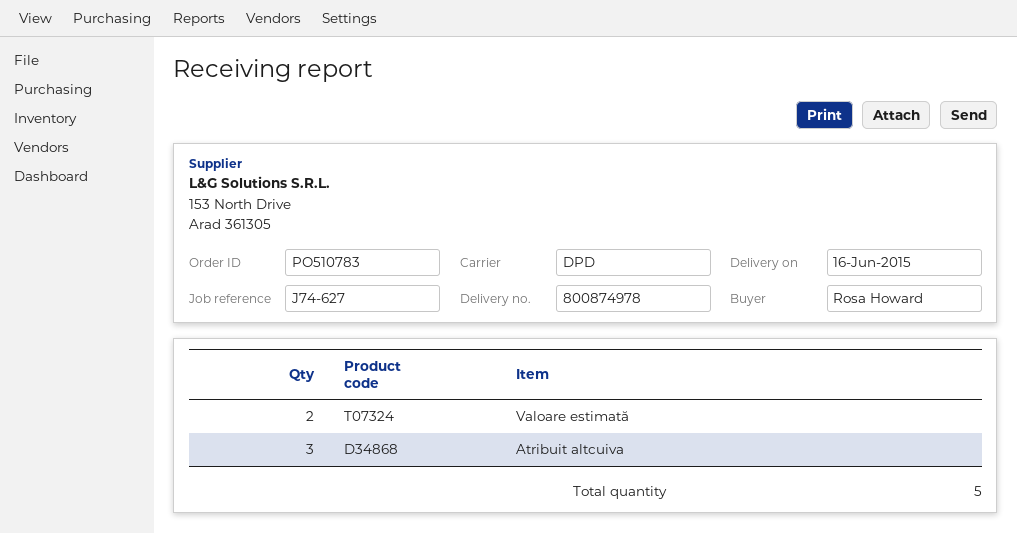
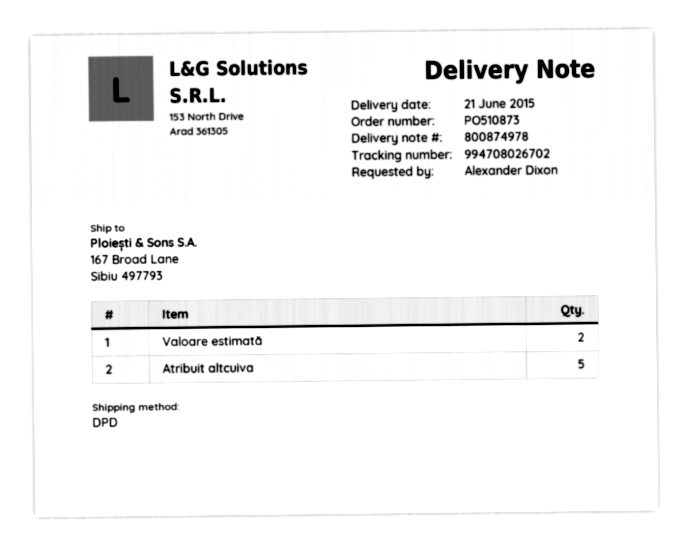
order number: PO510783 -> PO510873
delivery date: 2015-06-16 -> 2015-06-21
ordered by: Rosa Howard -> Alexander Dixon
Atribuit altcuiva: 3 -> 5

